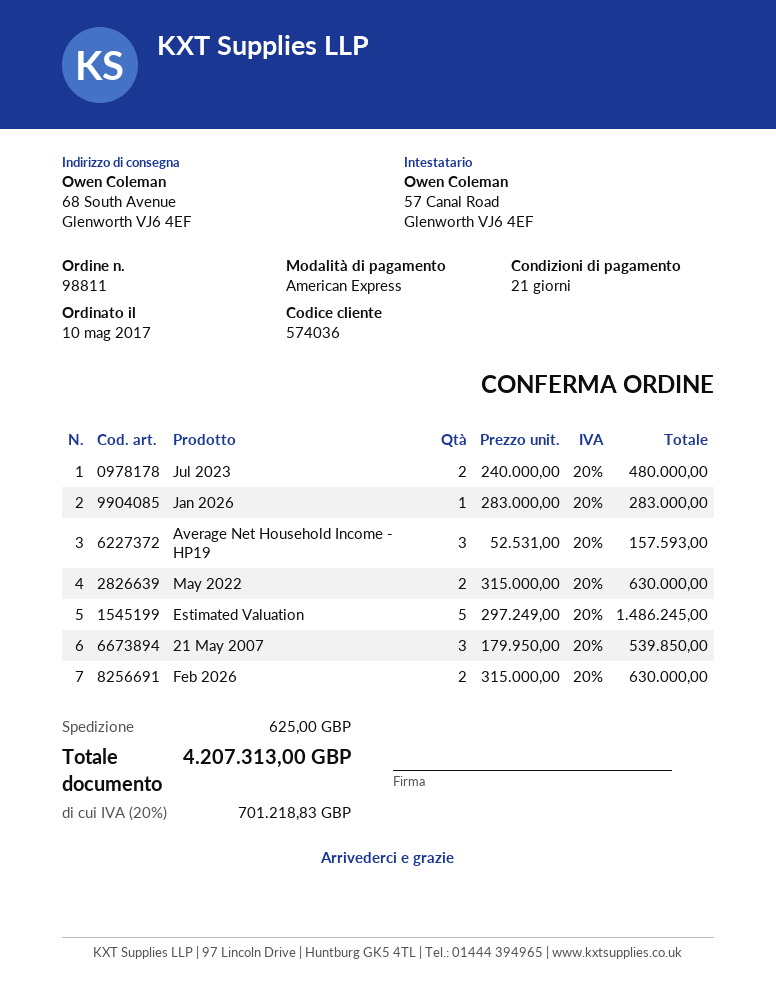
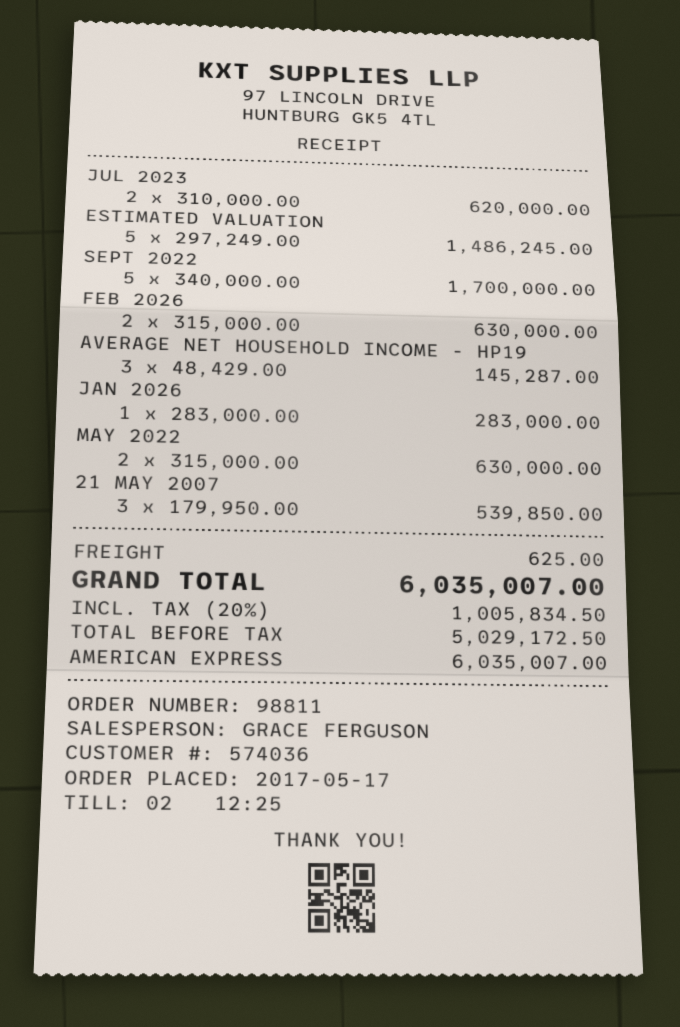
order date: 2017-05-10 -> 2017-05-17
Jul 2023: 2 x 240000.00 = 480000.00 -> 2 x 310000.00 = 620000.00
Average Net Household Income - HP19: 3 x 52531.00 = 157593.00 -> 3 x 48429.00 = 145287.00
SEPT 2022: none -> 5 x 340000.00 = 1700000.00
tax: 20% = 701218.83 -> 20% = 1005834.50
total: 4207313.00 -> 6035007.00

